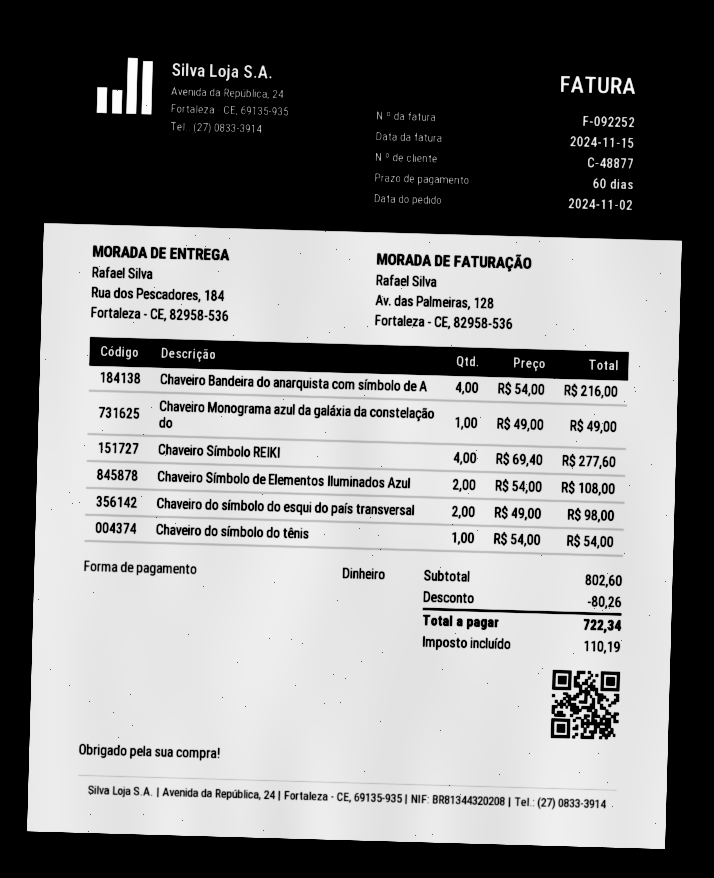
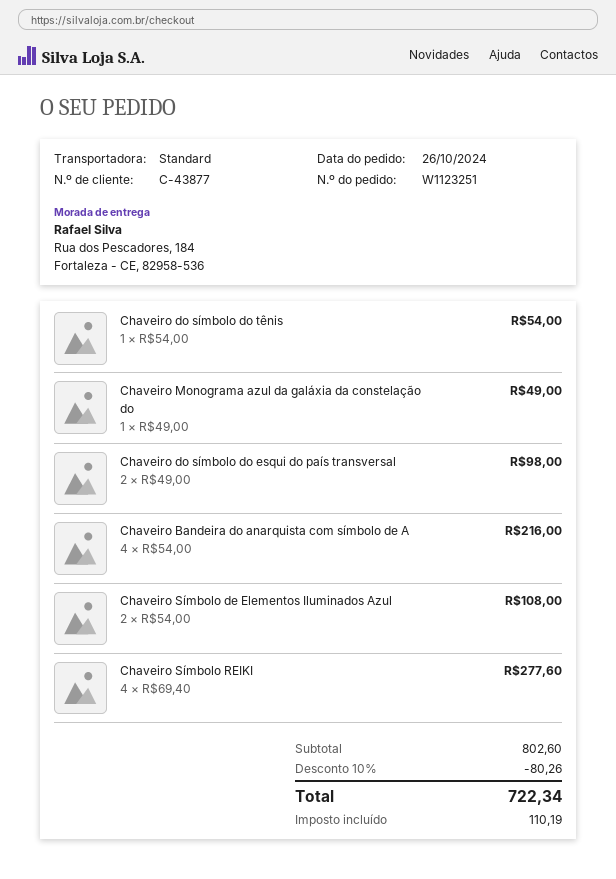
order date: 2024-11-02 -> 2024-10-26
customer number: C-48877 -> C-43877

